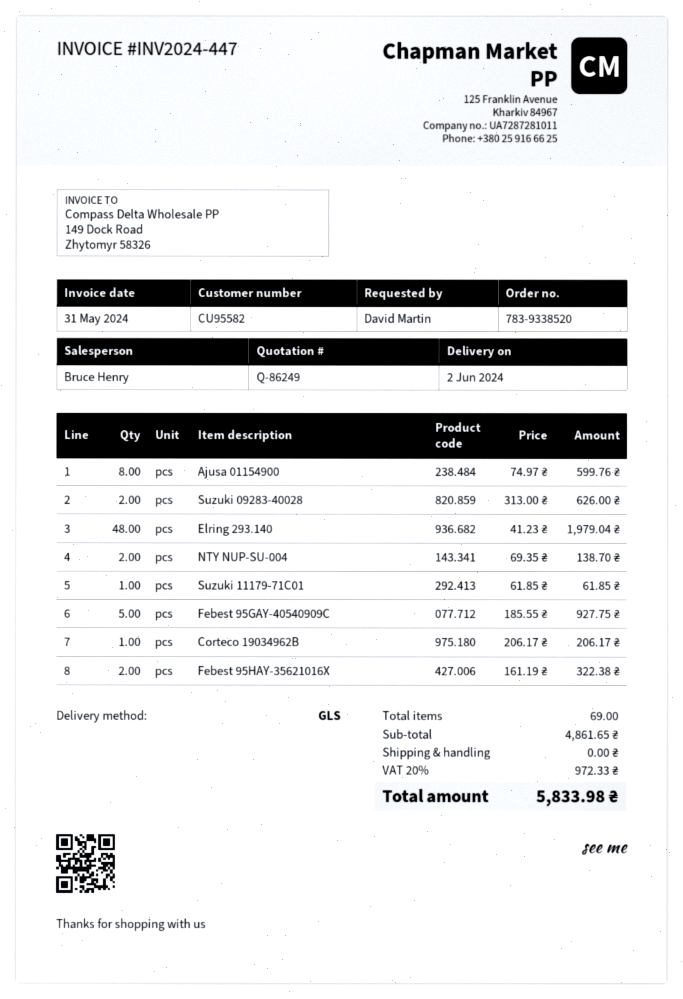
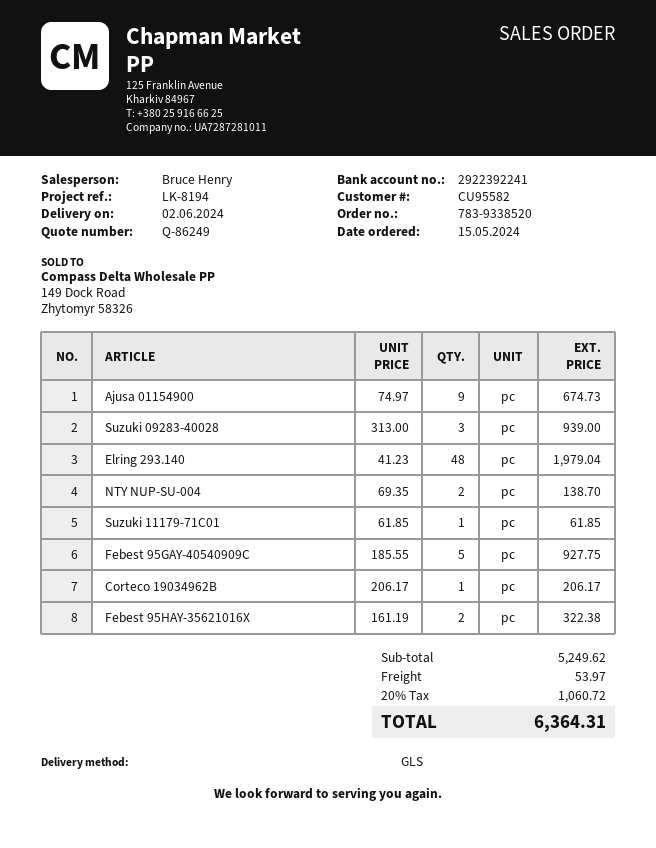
Ajusa 01154900: 8 x 74.97 = 599.76 -> 9 x 74.97 = 674.73
Suzuki 09283-40028: 2 x 313.00 = 626.00 -> 3 x 313.00 = 939.00
subtotal: 4861.65 -> 5249.62
shipping: 0.00 -> 53.97
tax: 20% = 972.33 -> 20% = 1060.72
total: 5833.98 -> 6364.31

